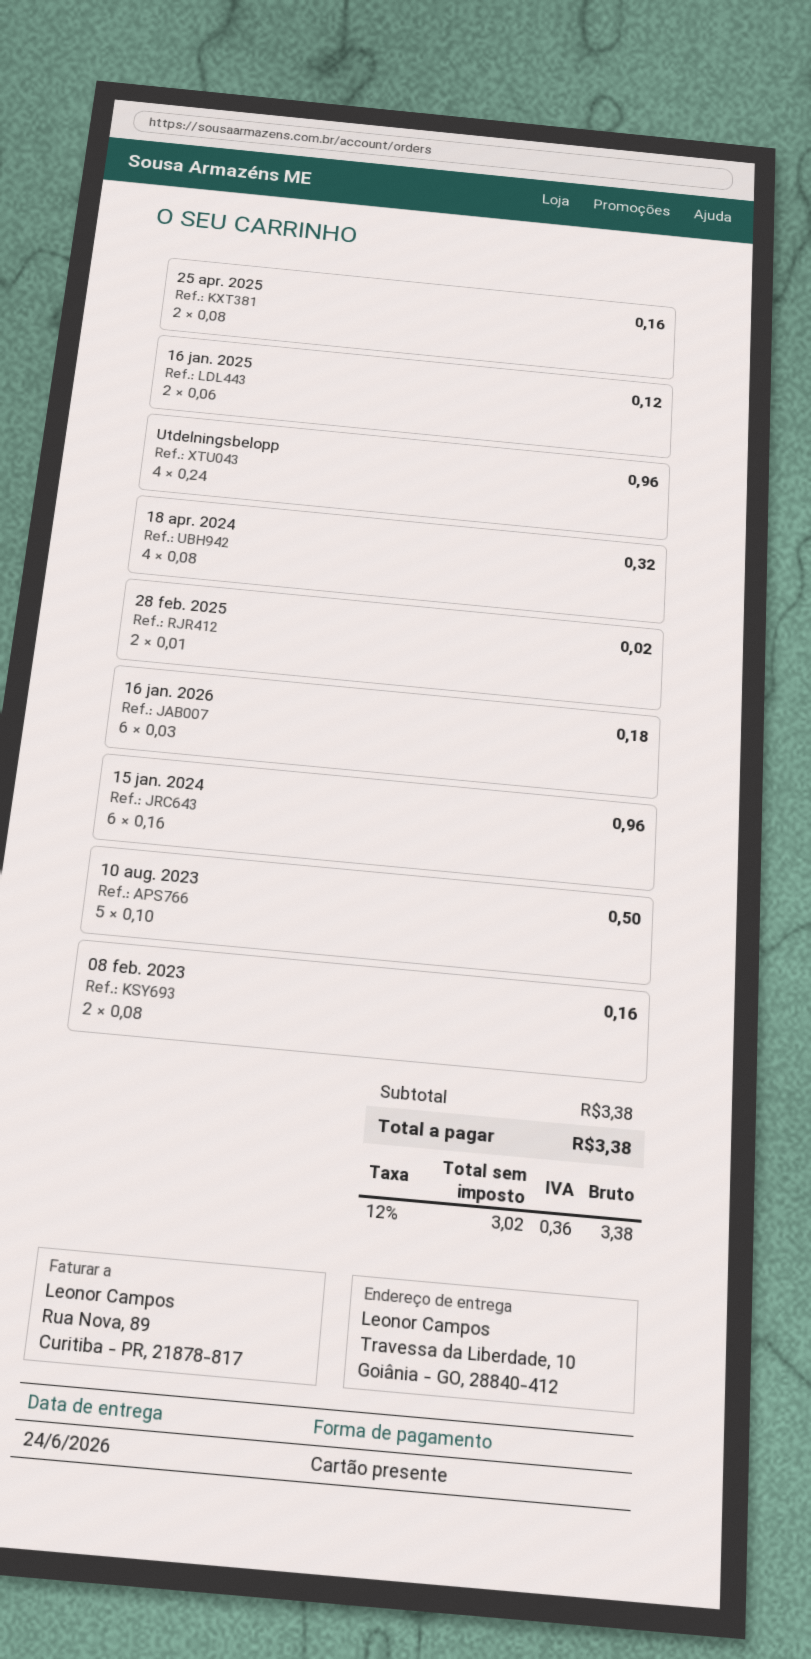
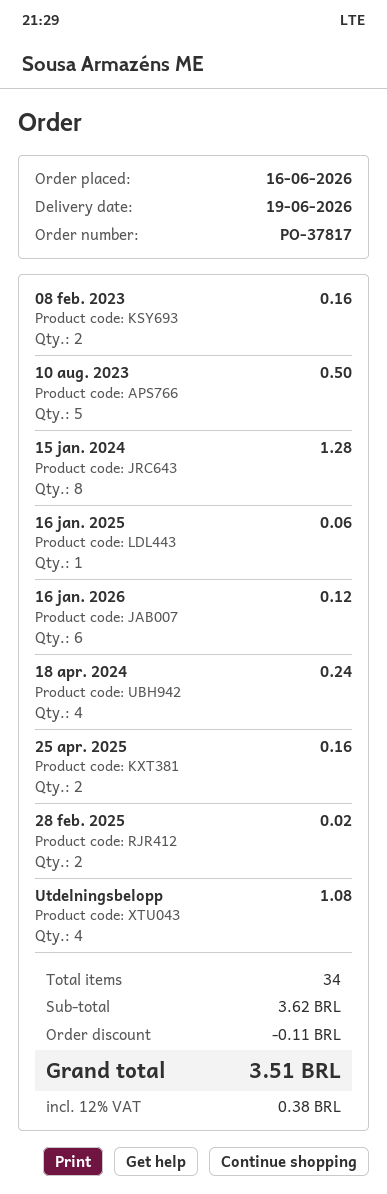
delivery date: 2026-06-24 -> 2026-06-19
16 jan. 2025: 2 for 0.12 -> 1 for 0.06
Utdelningsbelopp: 4 for 0.96 -> 4 for 1.08
18 apr. 2024: 4 for 0.32 -> 4 for 0.24
16 jan. 2026: 6 for 0.18 -> 6 for 0.12
15 jan. 2024: 6 for 0.96 -> 8 for 1.28
subtotal: 3.38 -> 3.62
discount: none -> 0.11
tax: 12% = 0.36 -> 12% = 0.38
total: 3.38 -> 3.51

